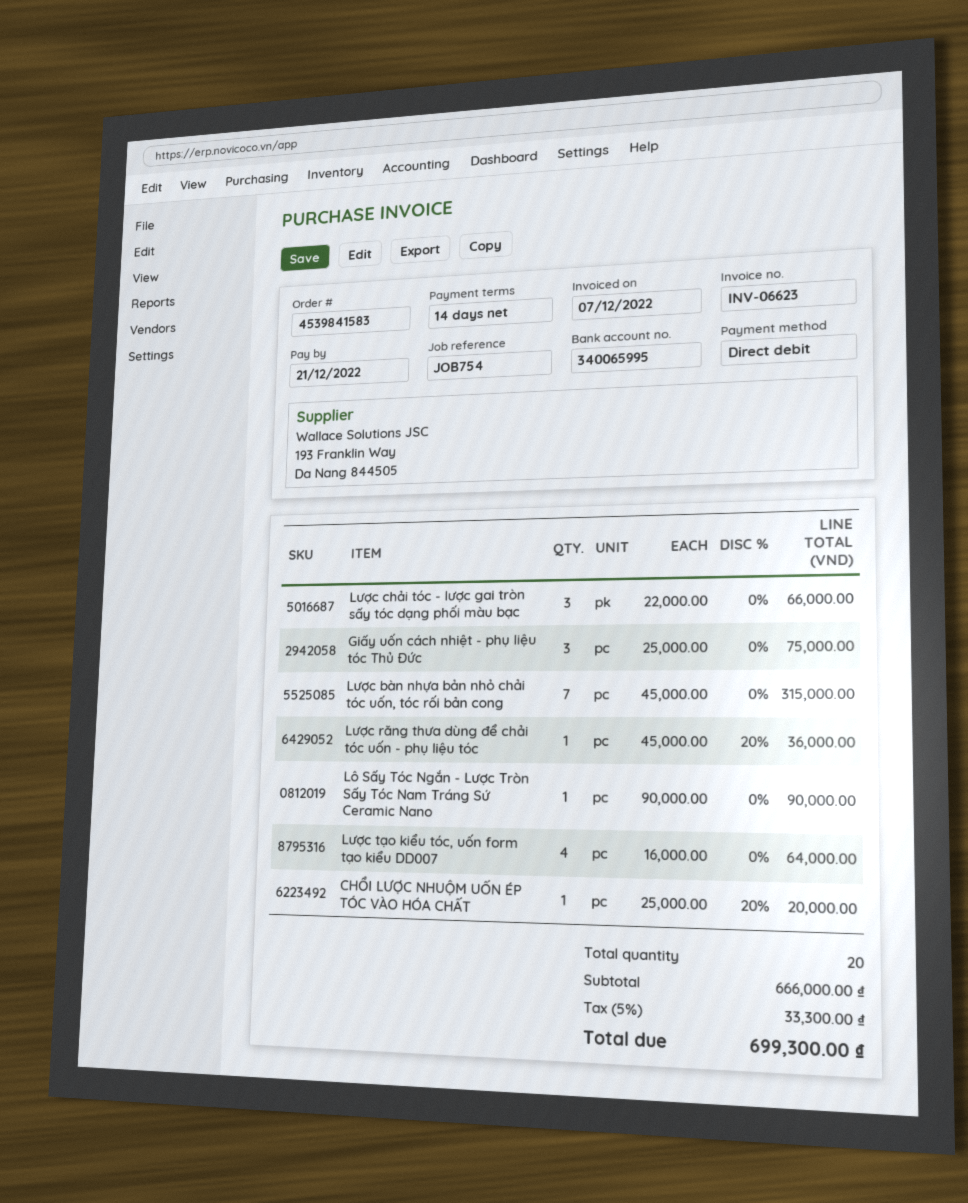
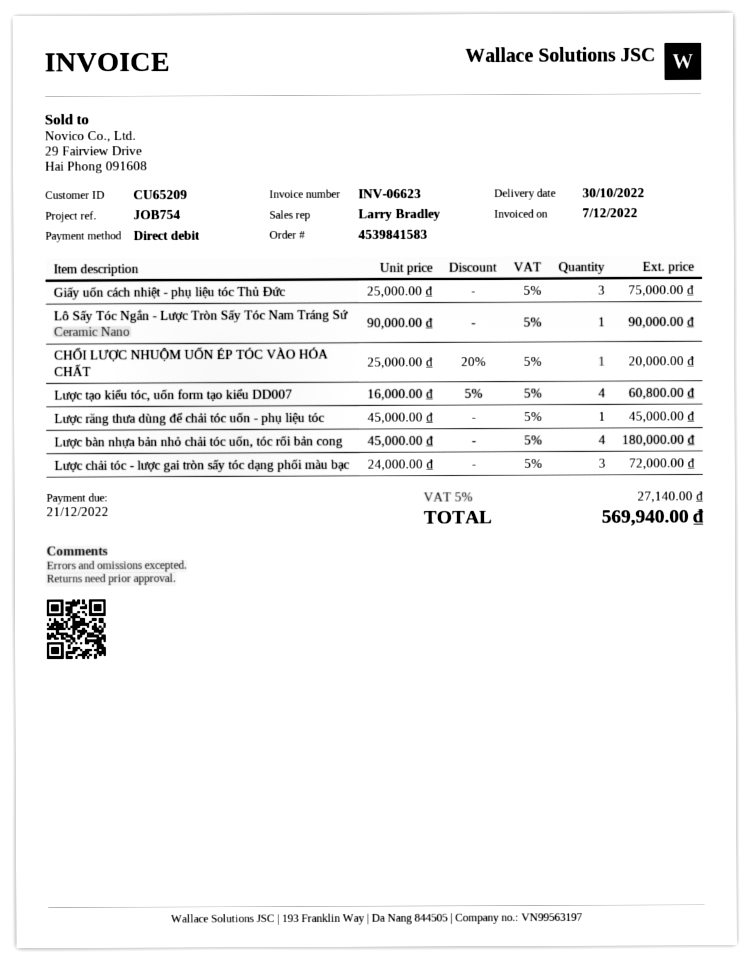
Lược chải tóc - lược gai tròn sấy tóc dạng phối màu bạc: 3 x 22000.00 = 66000.00 -> 3 x 24000.00 = 72000.00
Lược bàn nhựa bản nhỏ chải tóc uốn, tóc rối bản cong: 7 x 45000.00 = 315000.00 -> 4 x 45000.00 = 180000.00
Lược răng thưa dùng để chải tóc uốn - phụ liệu tóc: 1 x 45000.00 - 20% = 36000.00 -> 1 x 45000.00 = 45000.00
Lược tạo kiểu tóc, uốn form tạo kiểu DD007: 4 x 16000.00 = 64000.00 -> 4 x 16000.00 - 5% = 60800.00
tax: 5% = 33300.00 -> 5% = 27140.00
total: 699300.00 -> 569940.00

